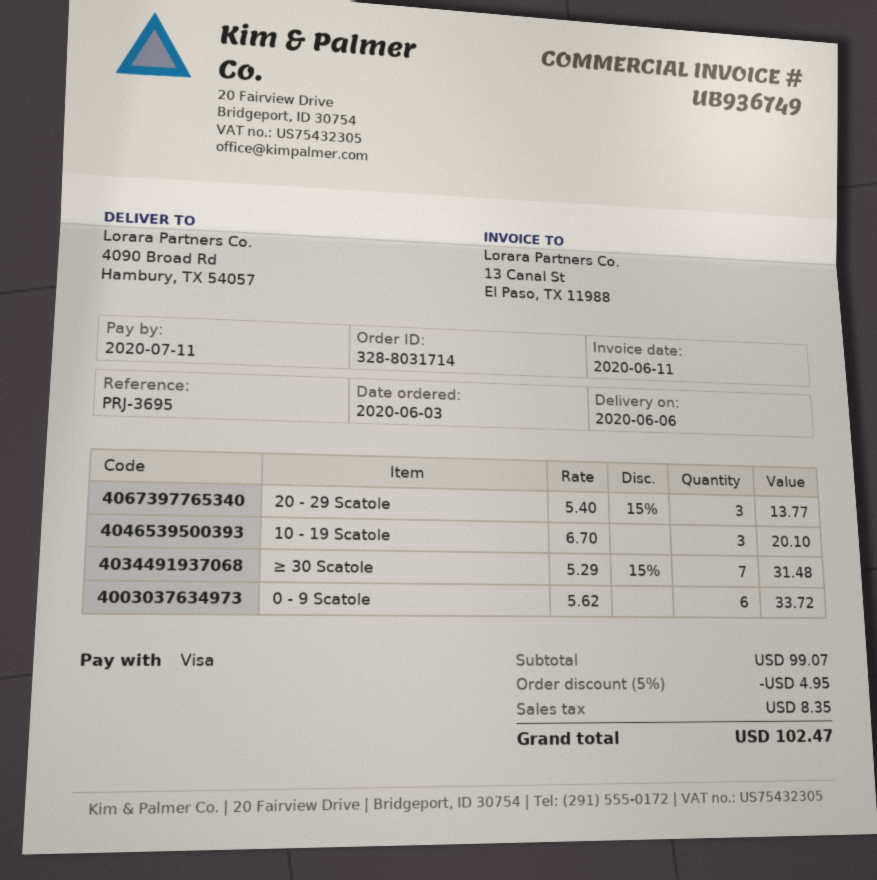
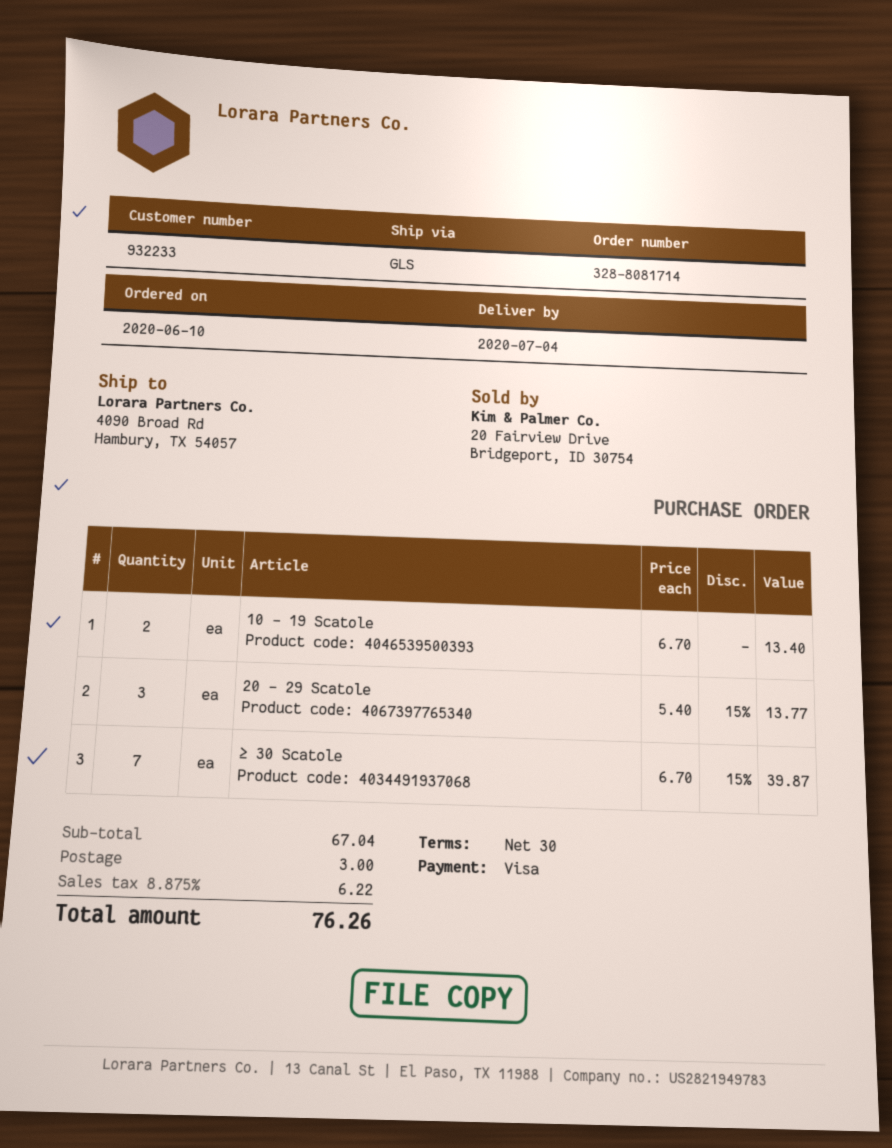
order number: 328-8031714 -> 328-8081714
order date: 2020-06-03 -> 2020-06-10
delivery date: 2020-06-06 -> 2020-07-04
10 - 19 Scatole: 3 x 6.70 = 20.10 -> 2 x 6.70 = 13.40
≥ 30 Scatole: 7 x 5.29 - 15% = 31.48 -> 7 x 6.70 - 15% = 39.87
0 - 9 Scatole: 6 x 5.62 = 33.72 -> none
subtotal: 99.07 -> 67.04
discount: 5% = 4.95 -> none
shipping: none -> 3.00
tax: 8.35 -> 6.22
total: 102.47 -> 76.26

